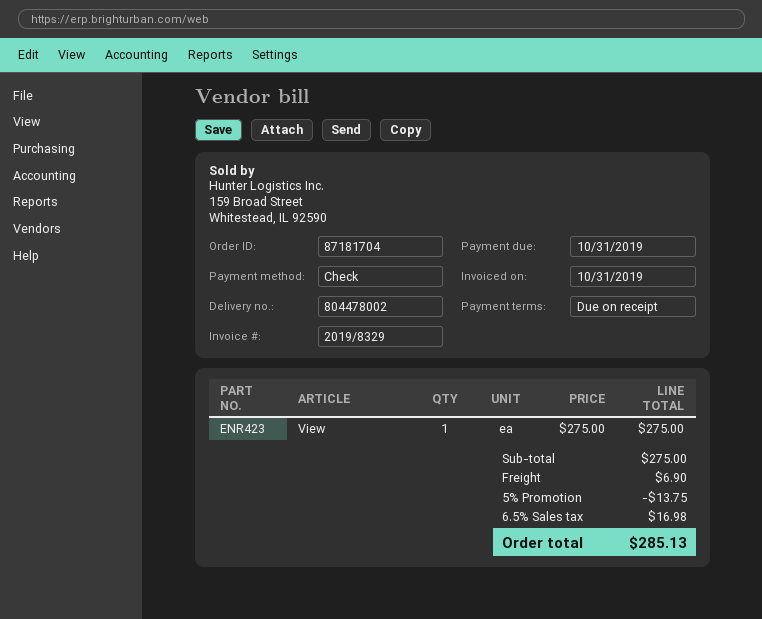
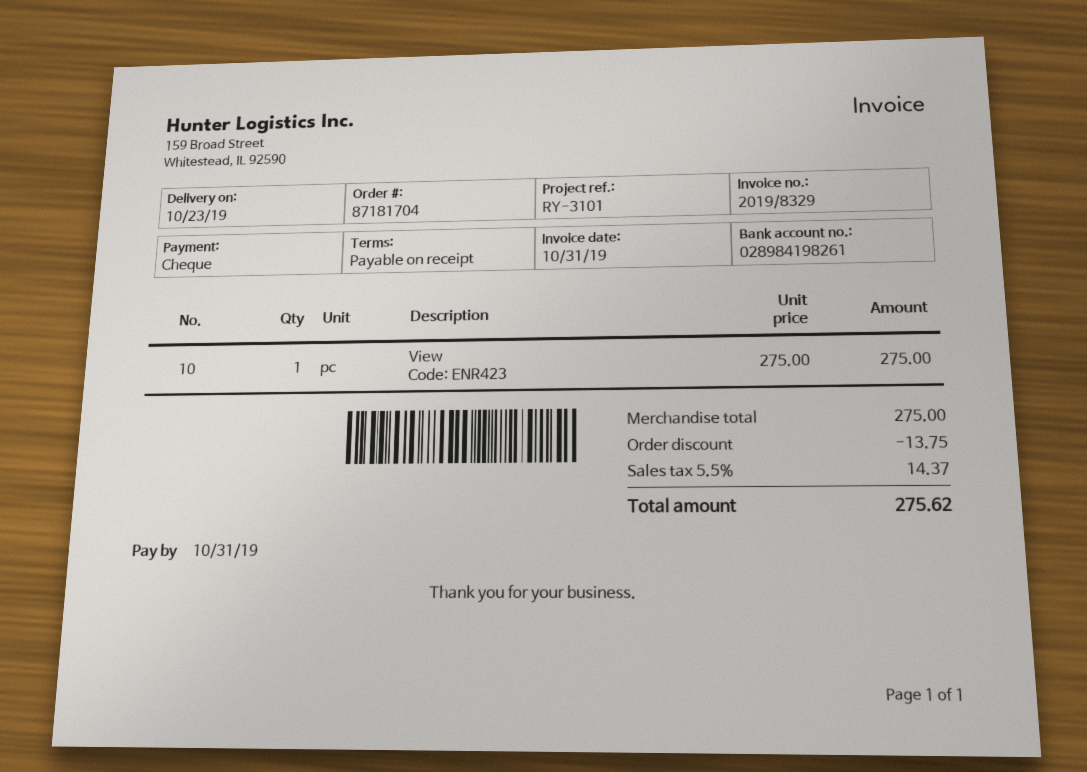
shipping: 6.90 -> none
tax: 6.5% = 16.98 -> 5.5% = 14.37
total: 285.13 -> 275.62

